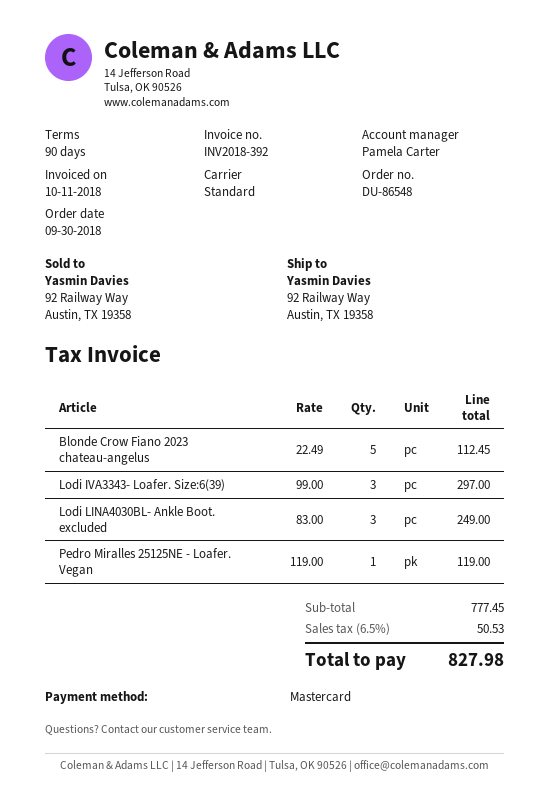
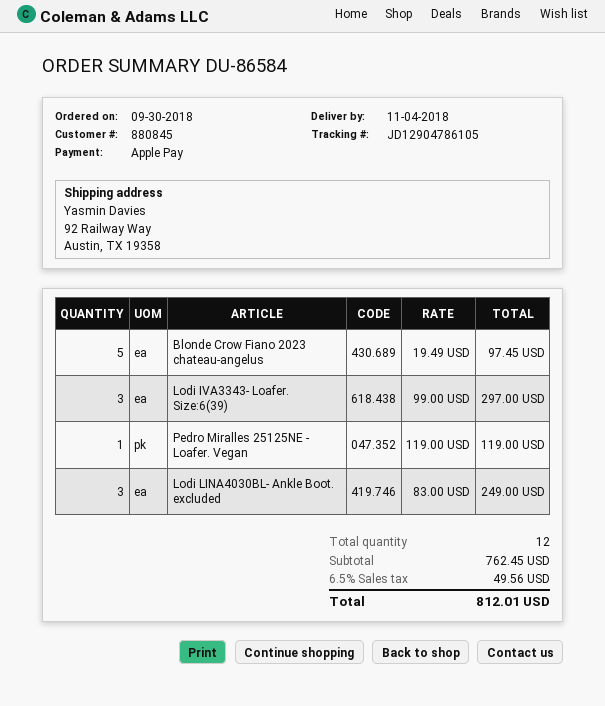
order number: DU-86548 -> DU-86584
payment method: Mastercard -> Apple Pay
Blonde Crow Fiano 2023 chateau-angelus: 5 x 22.49 = 112.45 -> 5 x 19.49 = 97.45
subtotal: 777.45 -> 762.45
tax: 6.5% = 50.53 -> 6.5% = 49.56
total: 827.98 -> 812.01

